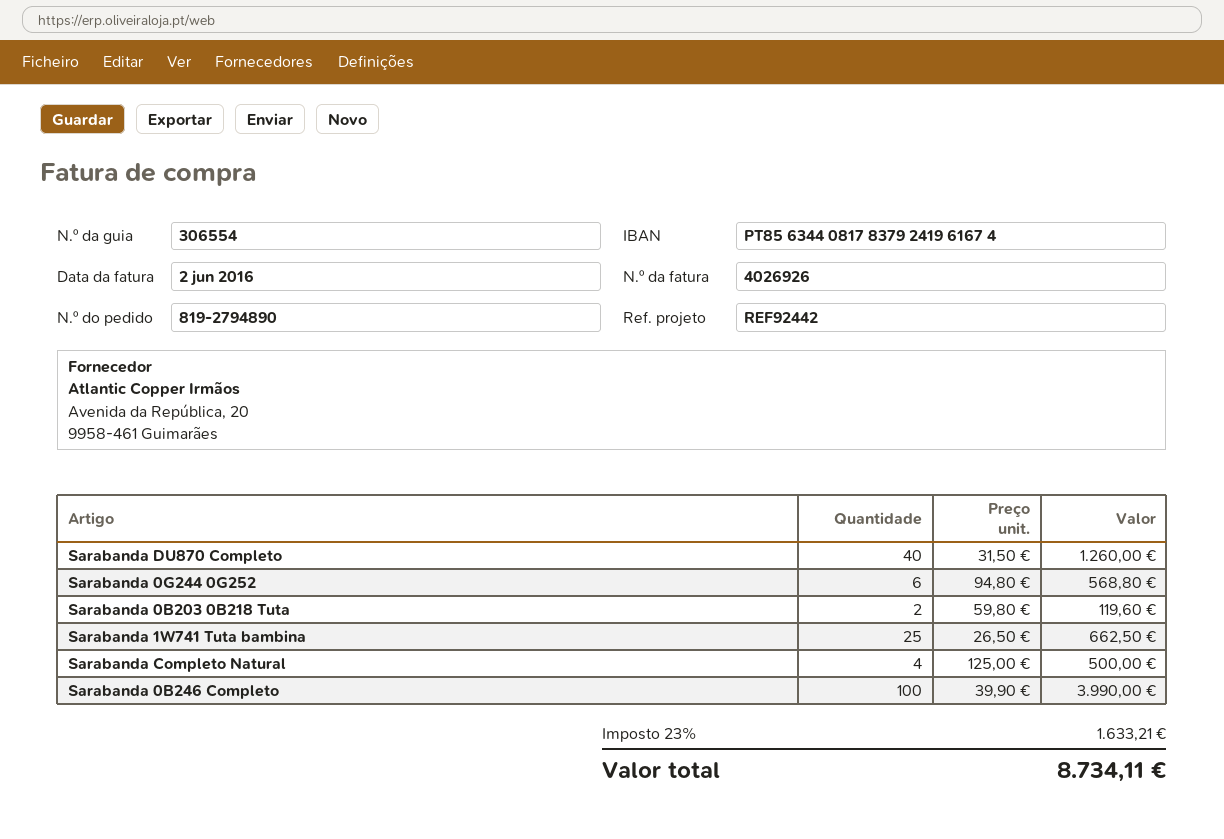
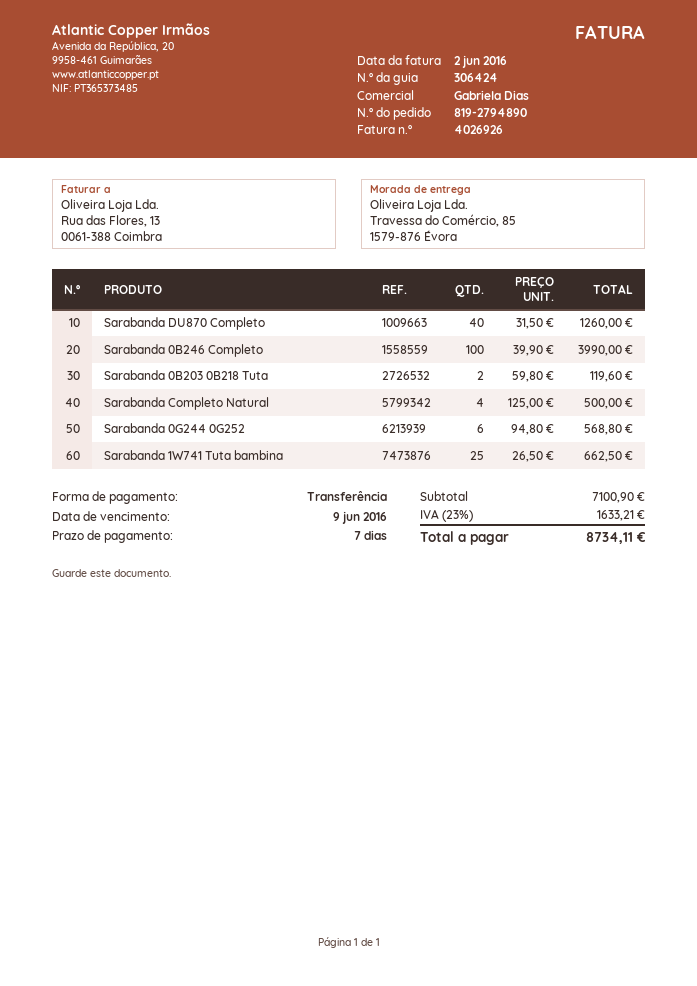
delivery note number: 306554 -> 306424

